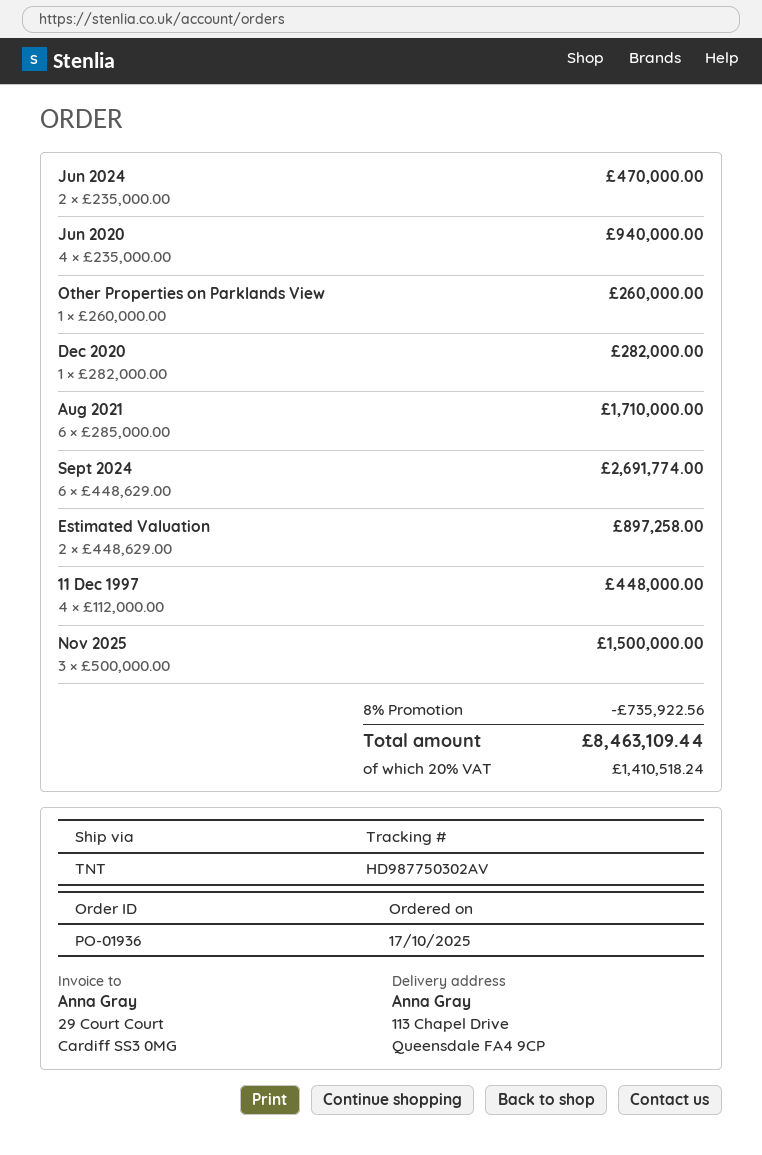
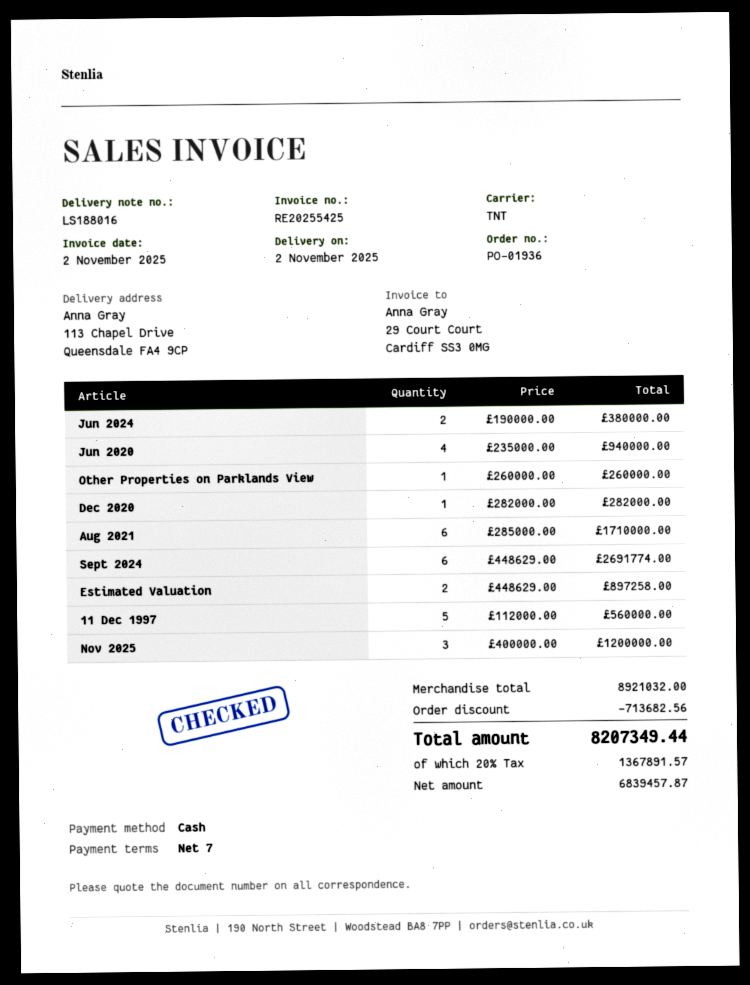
Jun 2024: 2 x 235000.00 = 470000.00 -> 2 x 190000.00 = 380000.00
11 Dec 1997: 4 x 112000.00 = 448000.00 -> 5 x 112000.00 = 560000.00
Nov 2025: 3 x 500000.00 = 1500000.00 -> 3 x 400000.00 = 1200000.00
discount: 735922.56 -> 713682.56
tax: 20% = 1410518.24 -> 20% = 1367891.57
total: 8463109.44 -> 8207349.44

